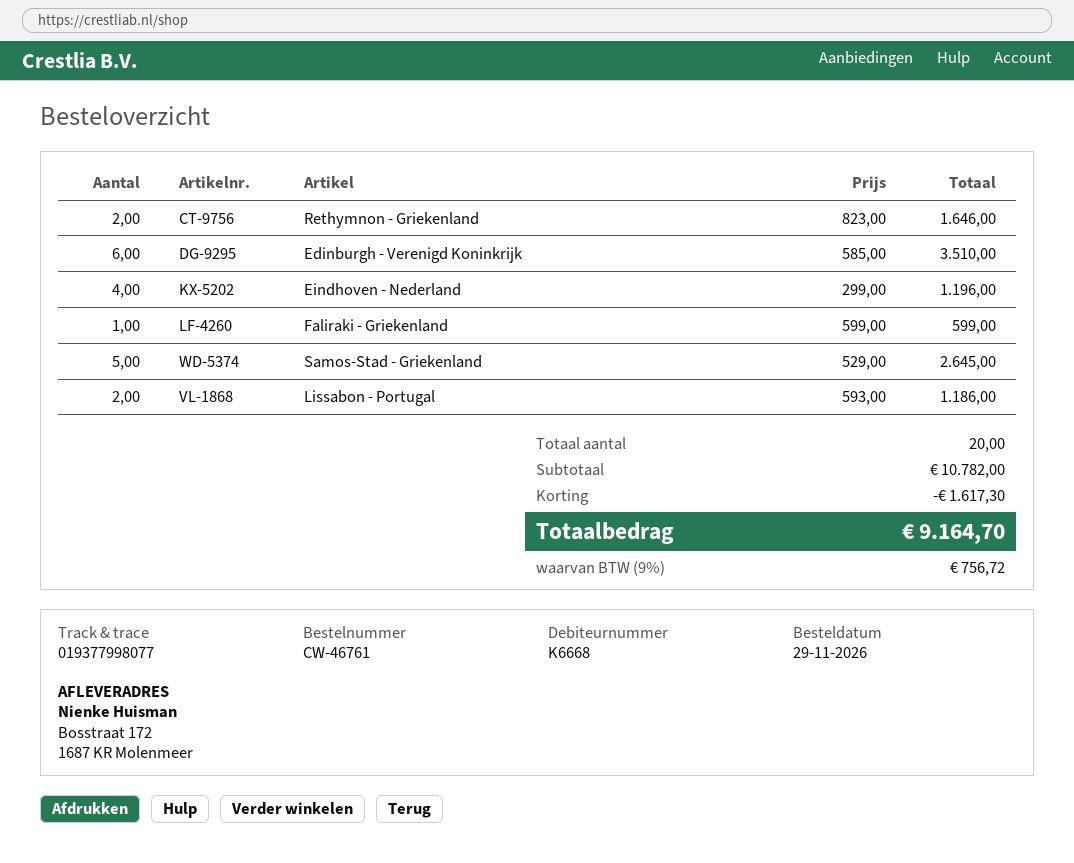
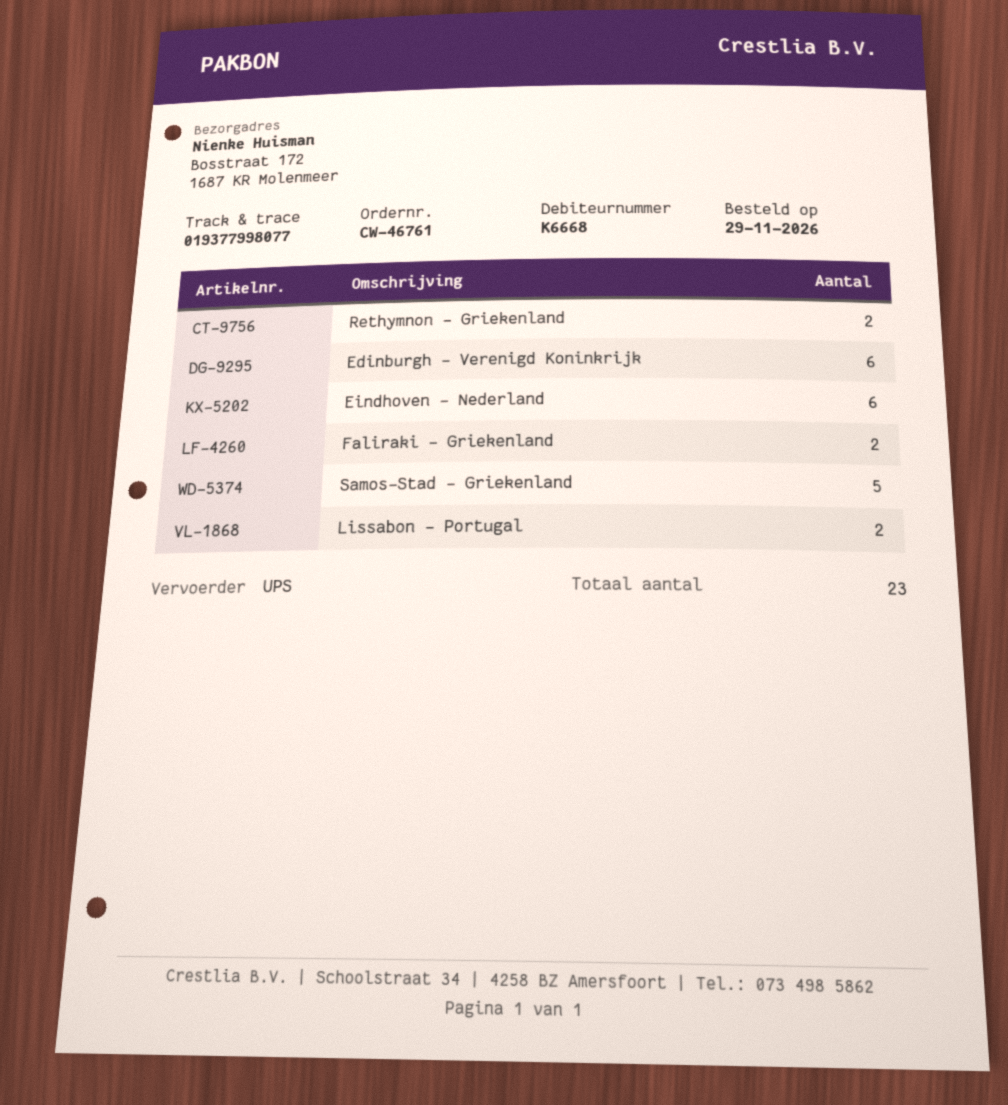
Eindhoven - Nederland: 4 -> 6
Faliraki - Griekenland: 1 -> 2
total quantity: 20 -> 23

